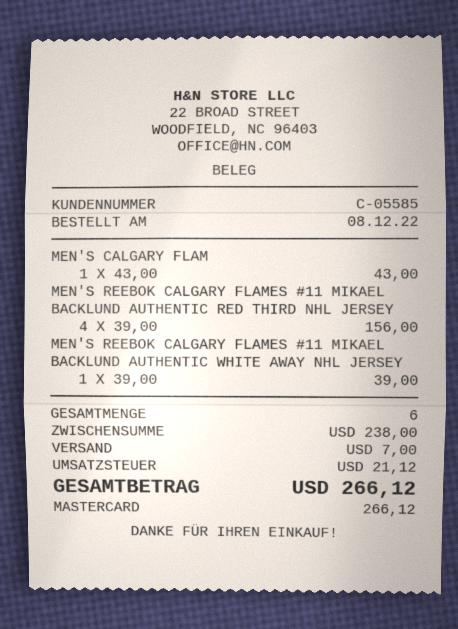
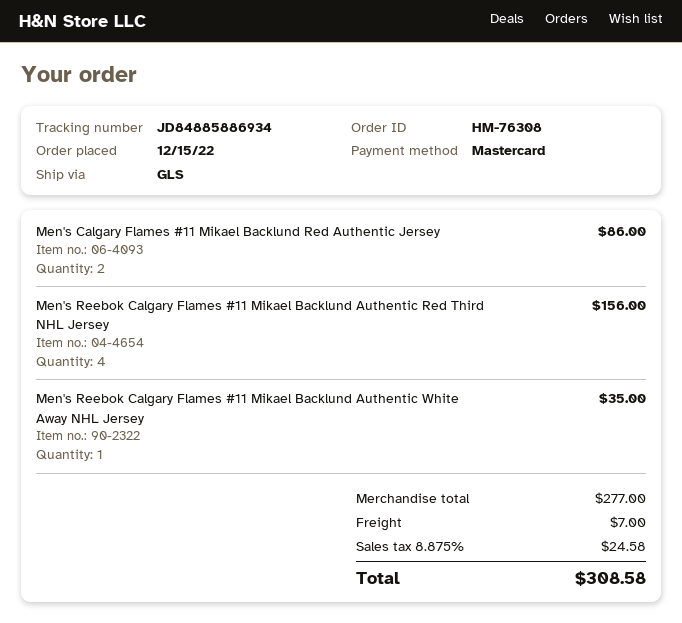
order date: 2022-12-08 -> 2022-12-15
MEN'S CALGARY FLAM: 1 for 43.00 -> 2 for 86.00
MEN'S REEBOK CALGARY FLAMES #11 MIKAEL BACKLUND AUTHENTIC WHITE AWAY NHL JERSEY: 1 for 39.00 -> 1 for 35.00
subtotal: 238.00 -> 277.00
tax: 21.12 -> 24.58
total: 266.12 -> 308.58

